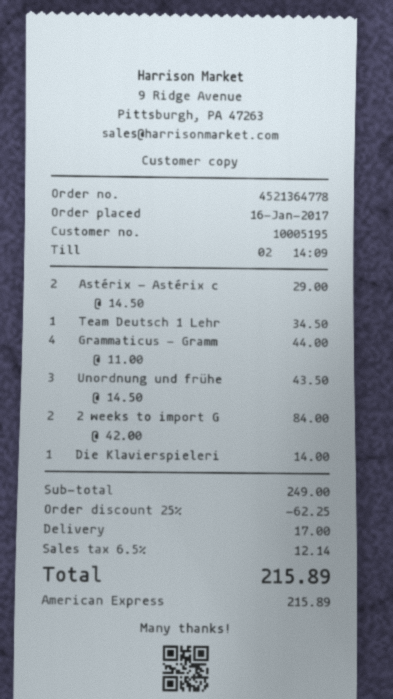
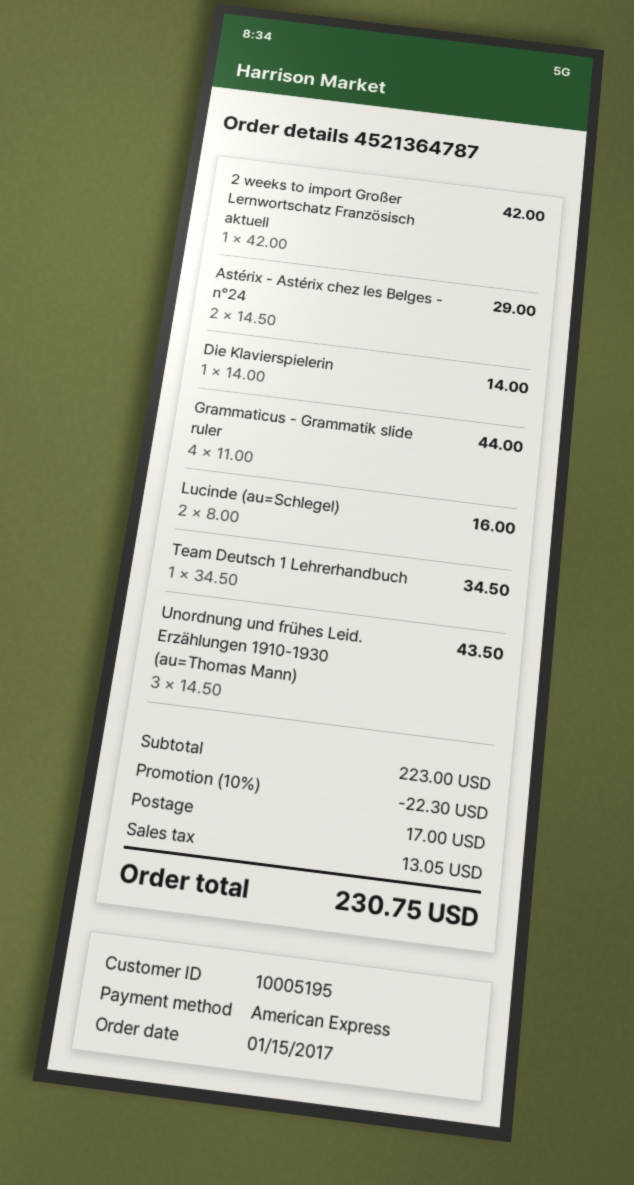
order number: 4521364778 -> 4521364787
order date: 2017-01-16 -> 2017-01-15
2 weeks to import G: 2 x 42.00 = 84.00 -> 1 x 42.00 = 42.00
Lucinde (au=Schlegel): none -> 2 x 8.00 = 16.00
subtotal: 249.00 -> 223.00
discount: 25% = 62.25 -> 10% = 22.30
tax: 12.14 -> 13.05
total: 215.89 -> 230.75

